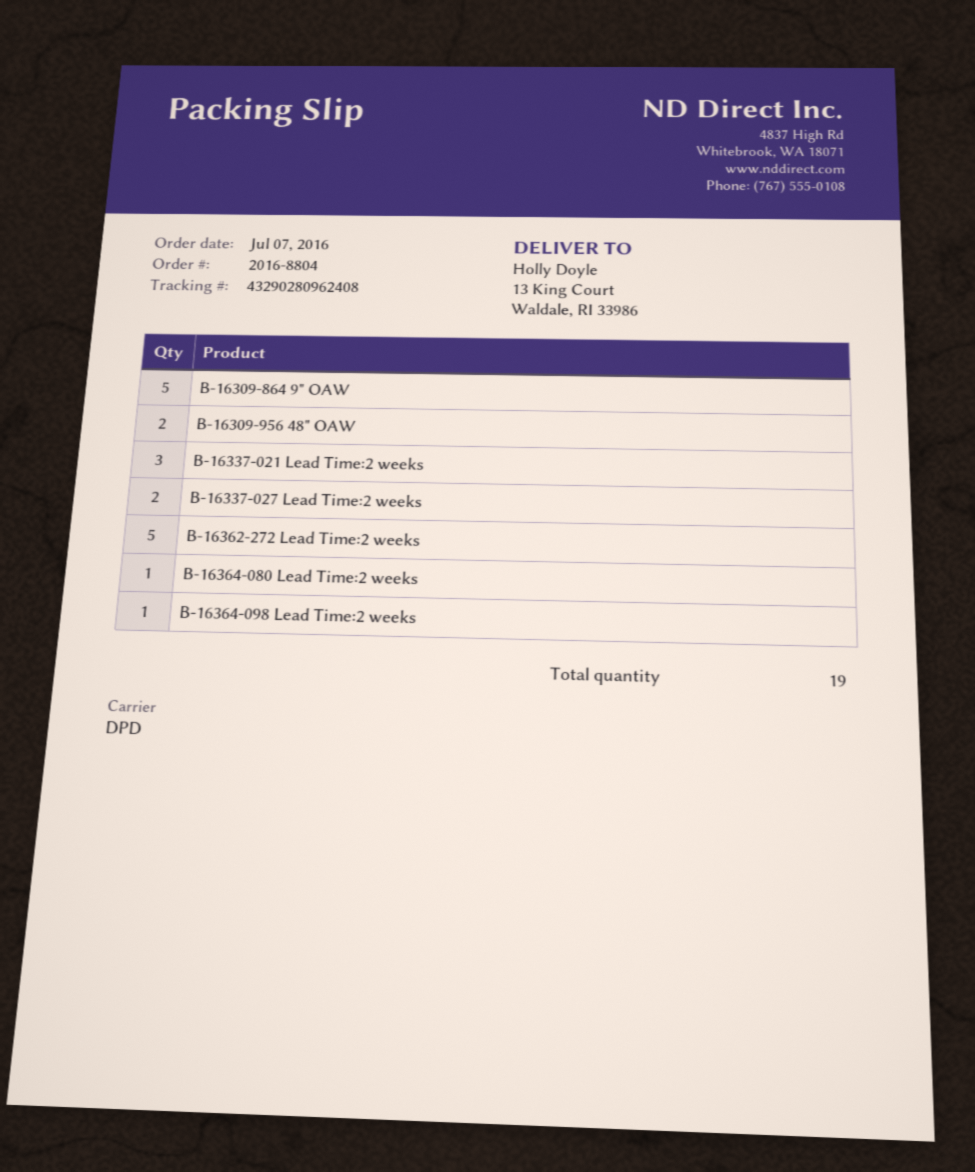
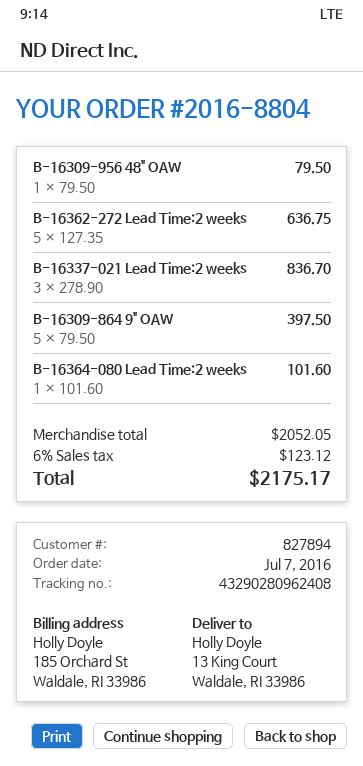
B-16309-956 48" OAW: 2 -> 1
B-16337-027 Lead Time:2 weeks: 2 -> none
B-16364-098 Lead Time:2 weeks: 1 -> none

